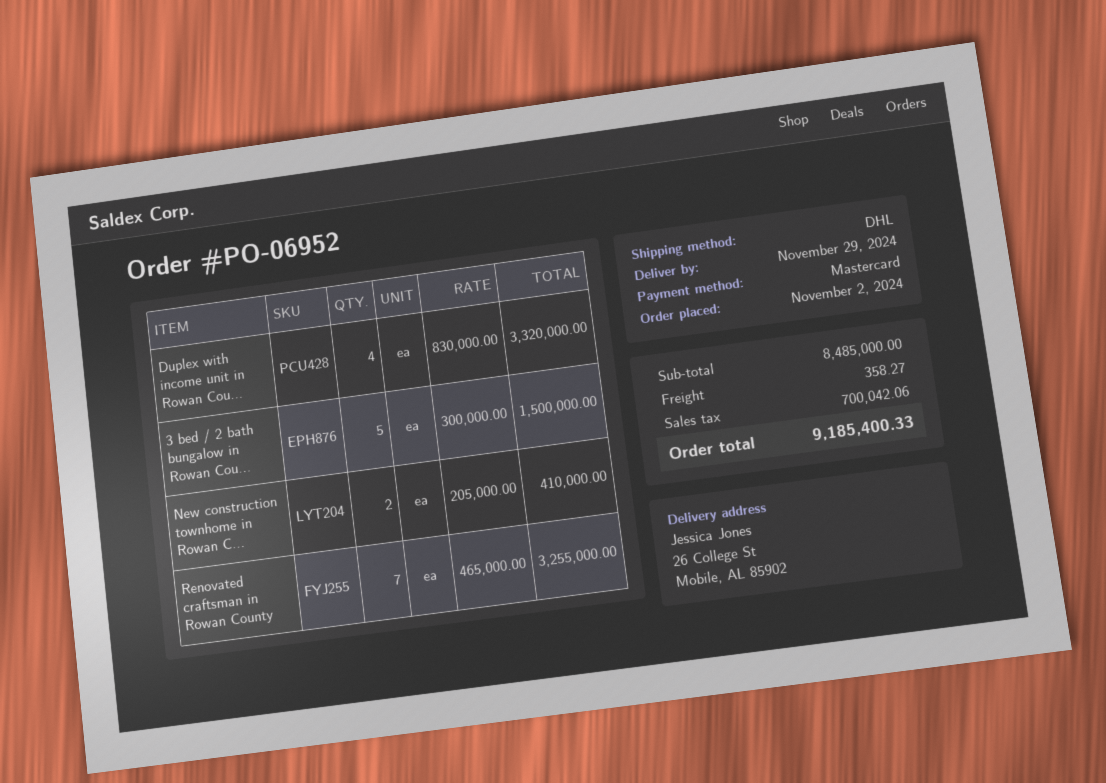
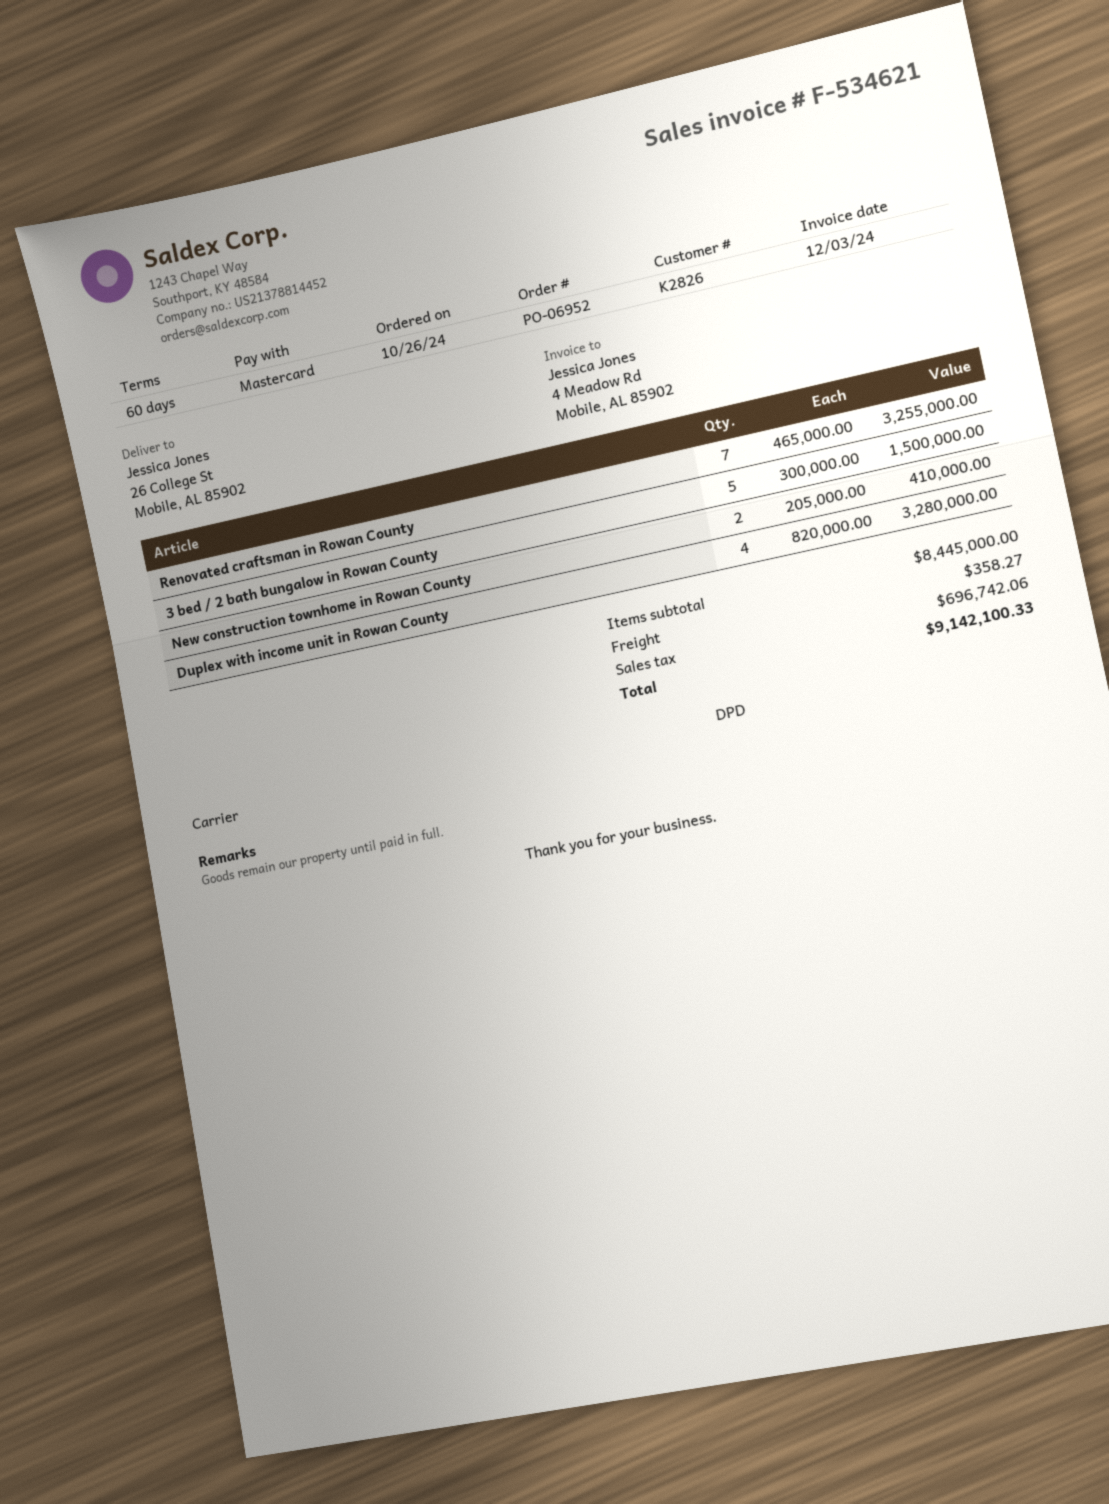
order date: 2024-11-02 -> 2024-10-26
shipping method: DHL -> DPD
Duplex with income unit in Rowan Cou...: 4 x 830000.00 = 3320000.00 -> 4 x 820000.00 = 3280000.00
subtotal: 8485000.00 -> 8445000.00
tax: 700042.06 -> 696742.06
total: 9185400.33 -> 9142100.33

